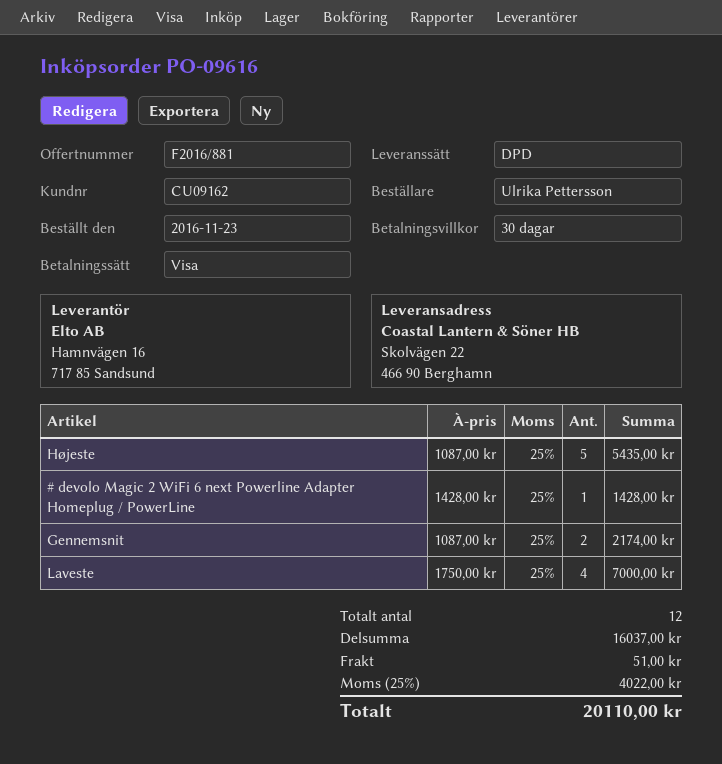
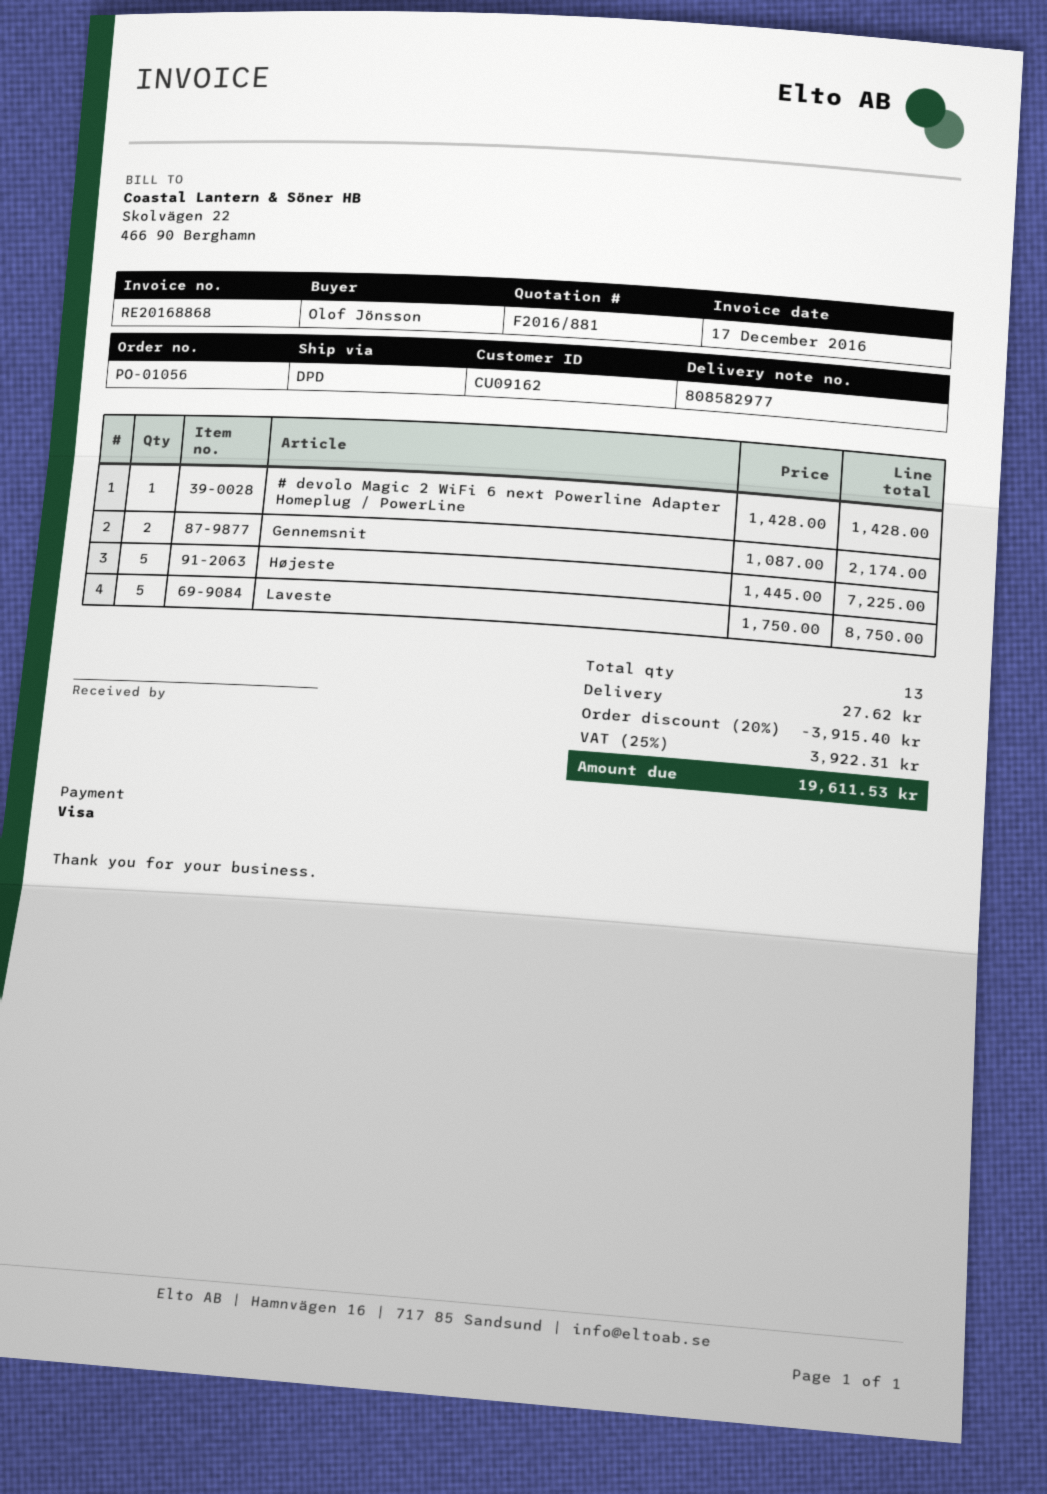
order number: PO-09616 -> PO-01056
ordered by: Ulrika Pettersson -> Olof Jönsson
Højeste: 5 x 1087.00 = 5435.00 -> 5 x 1445.00 = 7225.00
Laveste: 4 x 1750.00 = 7000.00 -> 5 x 1750.00 = 8750.00
total quantity: 12 -> 13
discount: none -> 20% = 3915.40
shipping: 51.00 -> 27.62
tax: 25% = 4022.00 -> 25% = 3922.31
total: 20110.00 -> 19611.53

